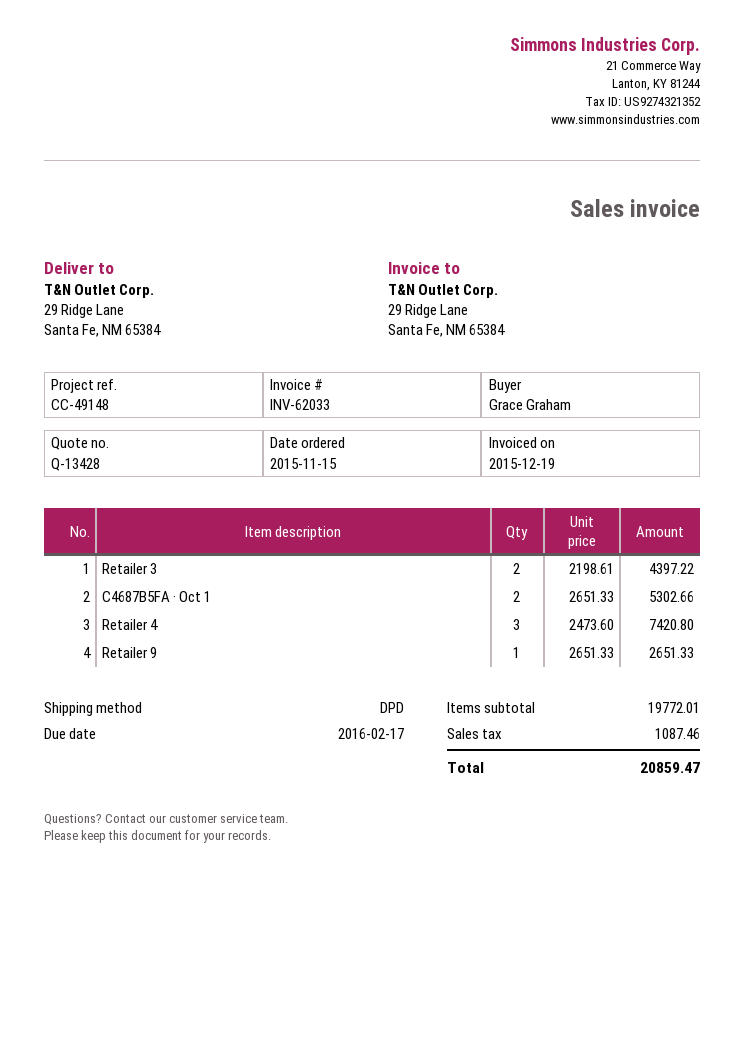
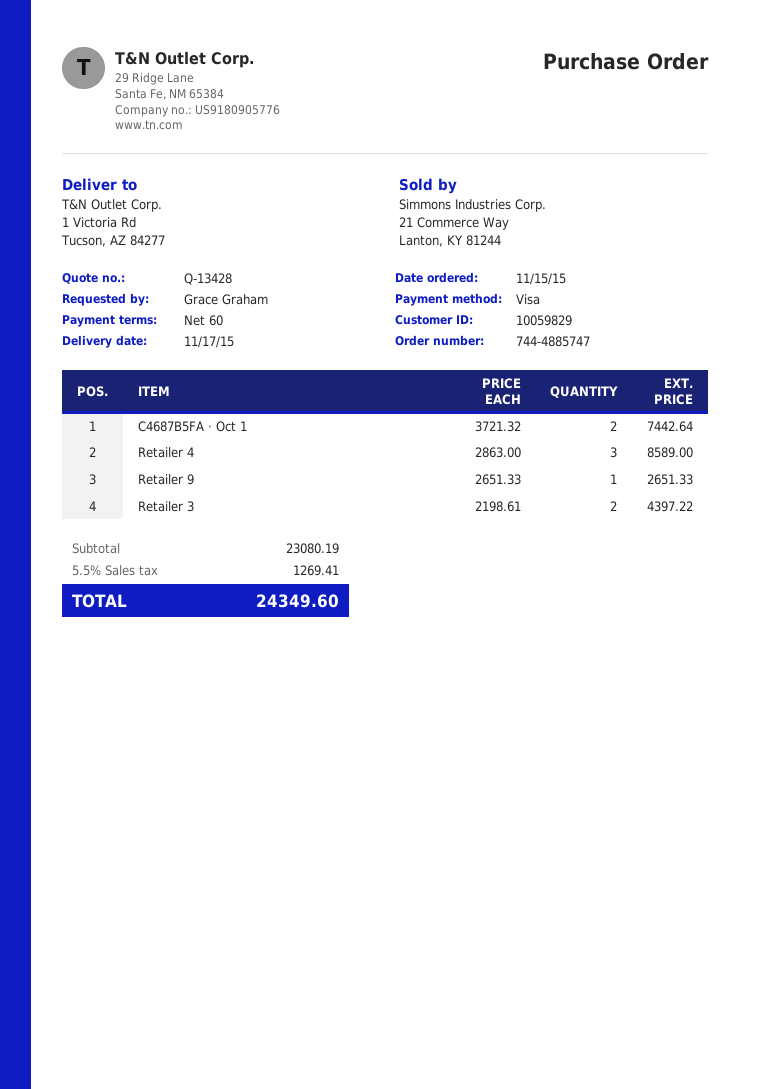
ship to: 29 Ridge Lane, Santa Fe, NM 65384 -> 1 Victoria Rd, Tucson, AZ 84277
C4687B5FA · Oct 1: 2 x 2651.33 = 5302.66 -> 2 x 3721.32 = 7442.64
Retailer 4: 3 x 2473.60 = 7420.80 -> 3 x 2863.00 = 8589.00
subtotal: 19772.01 -> 23080.19
tax: 1087.46 -> 1269.41
total: 20859.47 -> 24349.60

